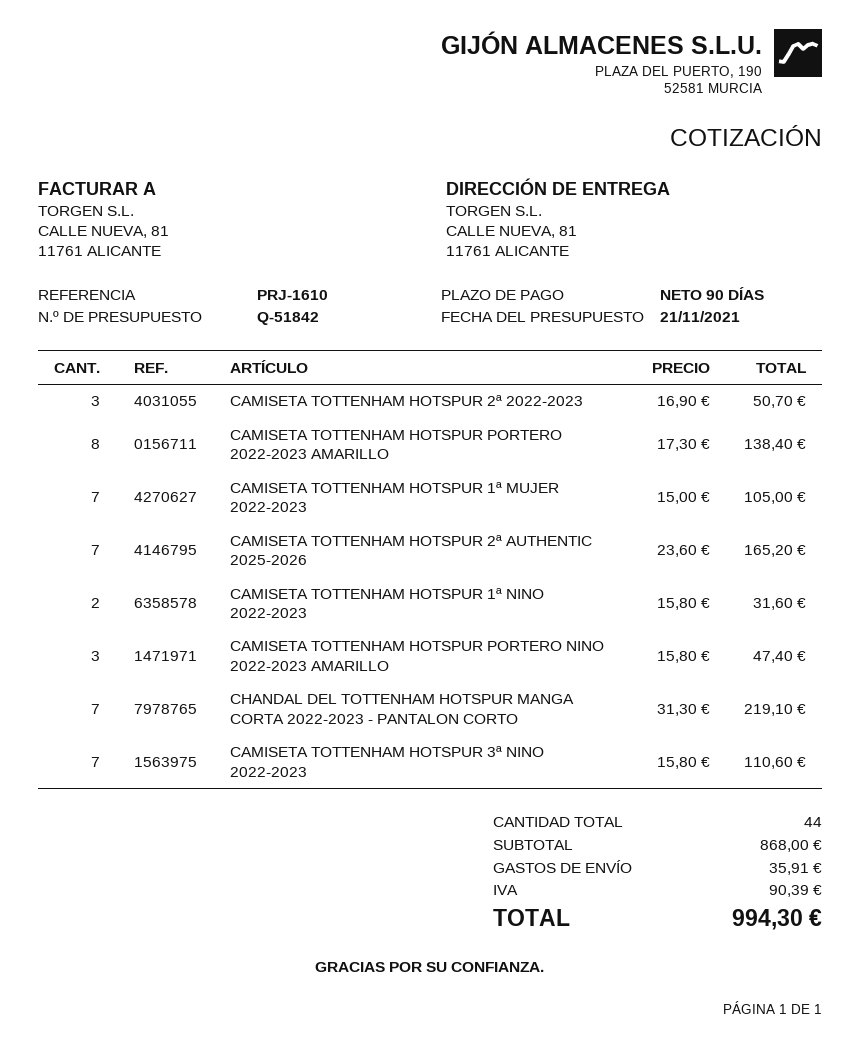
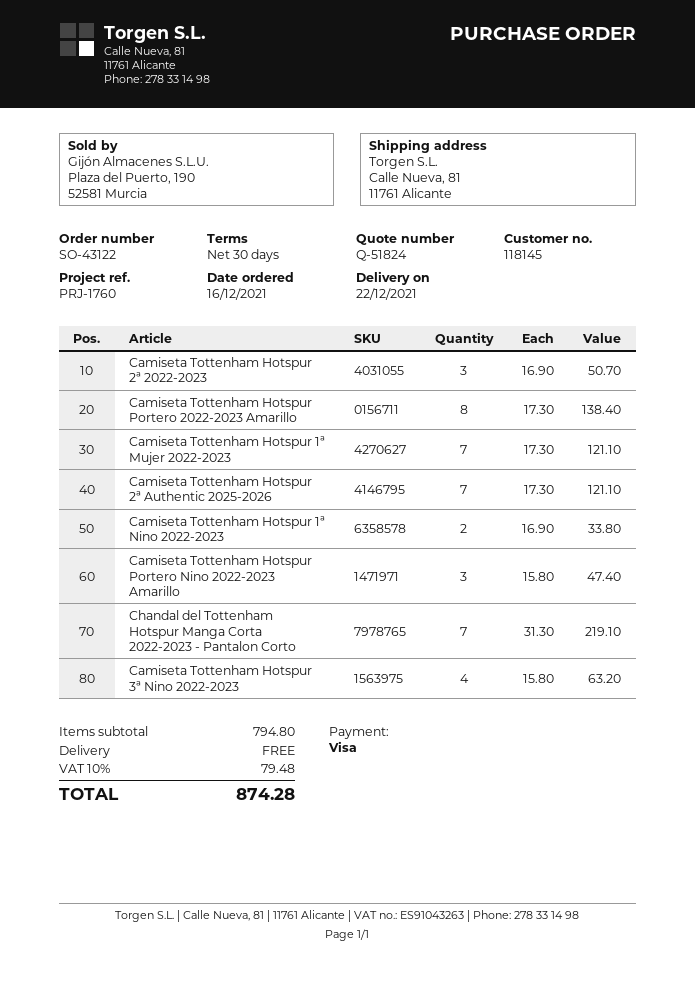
quote number: Q-51842 -> Q-51824
payment terms: 90 days -> 30 days
reference: PRJ-1610 -> PRJ-1760
CAMISETA TOTTENHAM HOTSPUR 1ª MUJER 2022-2023: 7 x 15.00 = 105.00 -> 7 x 17.30 = 121.10
CAMISETA TOTTENHAM HOTSPUR 2ª AUTHENTIC 2025-2026: 7 x 23.60 = 165.20 -> 7 x 17.30 = 121.10
CAMISETA TOTTENHAM HOTSPUR 1ª NINO 2022-2023: 2 x 15.80 = 31.60 -> 2 x 16.90 = 33.80
CAMISETA TOTTENHAM HOTSPUR 3ª NINO 2022-2023: 7 x 15.80 = 110.60 -> 4 x 15.80 = 63.20
subtotal: 868.00 -> 794.80
shipping: 35.91 -> 0.00
tax: 90.39 -> 79.48
total: 994.30 -> 874.28

